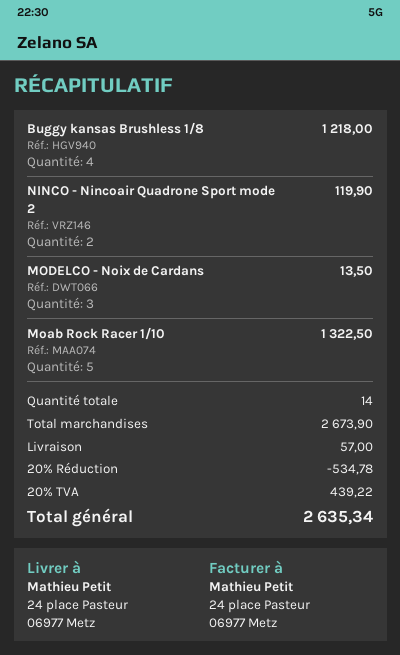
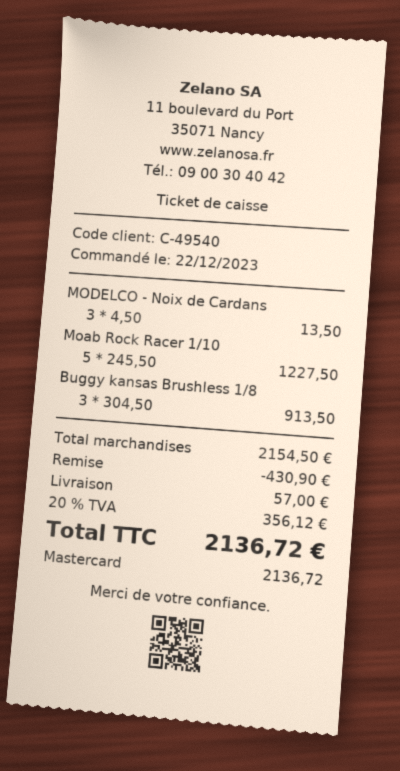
Buggy kansas Brushless 1/8: 4 for 1218.00 -> 3 for 913.50
NINCO - Nincoair Quadrone Sport mode 2: 2 for 119.90 -> none
Moab Rock Racer 1/10: 5 for 1322.50 -> 5 for 1227.50
subtotal: 2673.90 -> 2154.50
discount: 534.78 -> 430.90
tax: 20% = 439.22 -> 20% = 356.12
total: 2635.34 -> 2136.72

